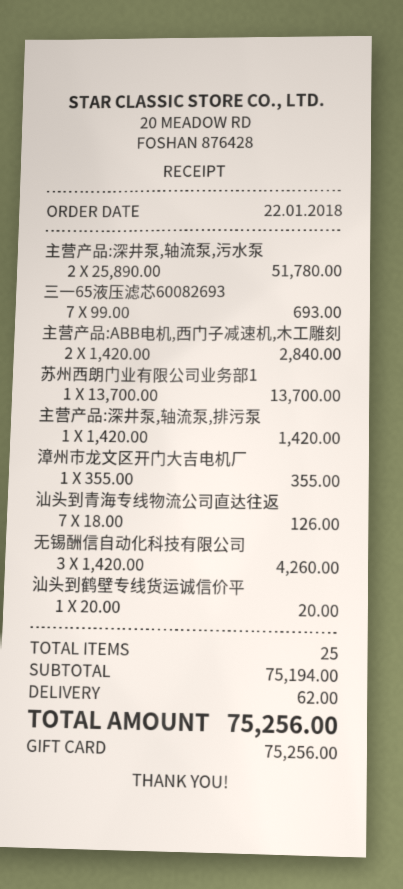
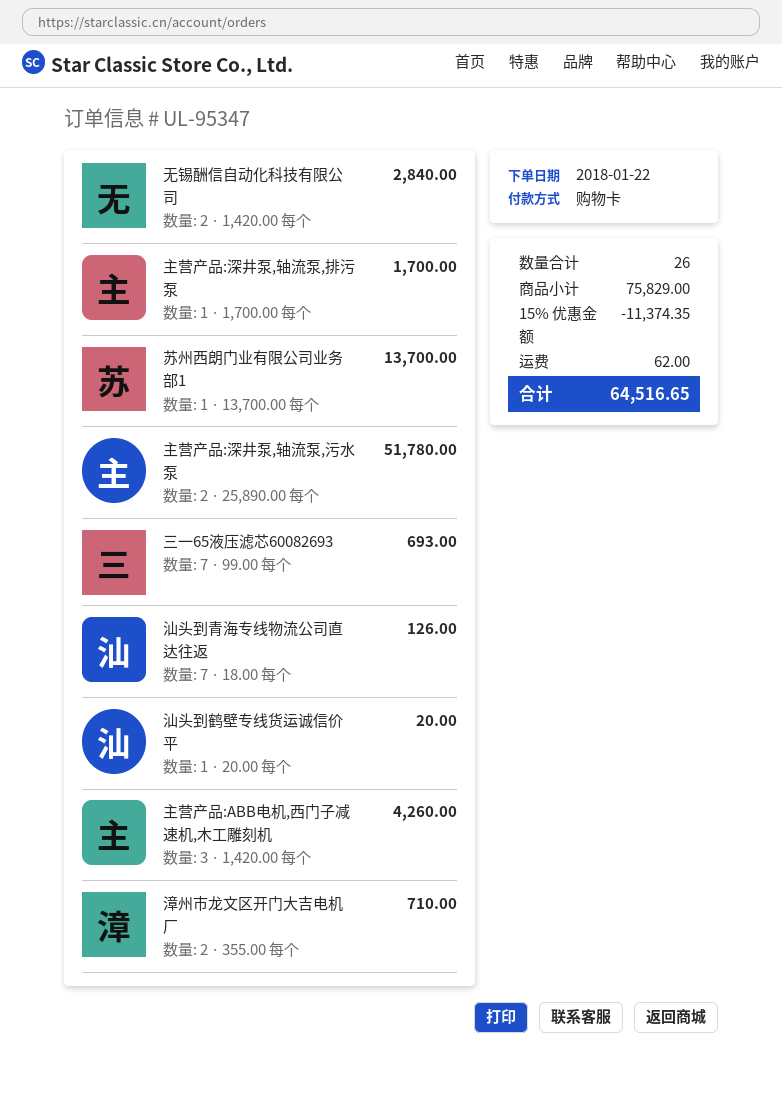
主营产品:ABB电机,西门子减速机,木工雕刻: 2 x 1420.00 = 2840.00 -> 3 x 1420.00 = 4260.00
主营产品:深井泵,轴流泵,排污泵: 1 x 1420.00 = 1420.00 -> 1 x 1700.00 = 1700.00
漳州市龙文区开门大吉电机厂: 1 x 355.00 = 355.00 -> 2 x 355.00 = 710.00
无锡酬信自动化科技有限公司: 3 x 1420.00 = 4260.00 -> 2 x 1420.00 = 2840.00
total quantity: 25 -> 26
subtotal: 75194.00 -> 75829.00
discount: none -> 15% = 11374.35
total: 75256.00 -> 64516.65

